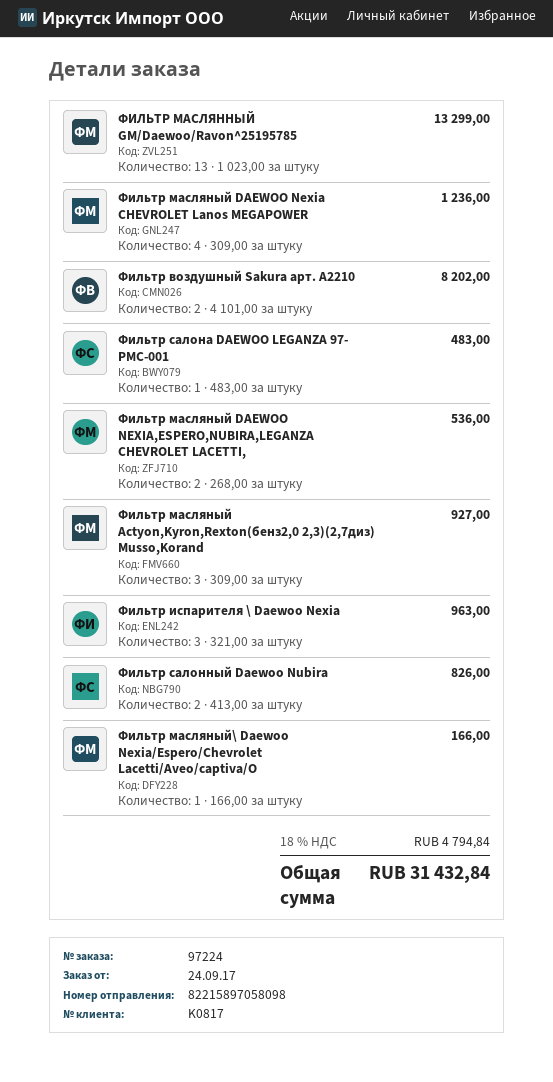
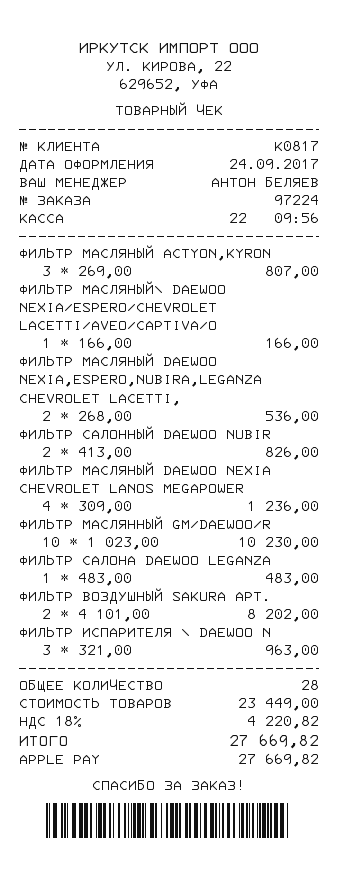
ФИЛЬТР МАСЛЯННЫЙ GM/Daewoo/Ravon^25195785: 13 x 1023.00 = 13299.00 -> 10 x 1023.00 = 10230.00
Фильтр масляный Actyon,Kyron,Rexton(бенз2,0 2,3)(2,7диз) Musso,Korand: 3 x 309.00 = 927.00 -> 3 x 269.00 = 807.00
tax: 18% = 4794.84 -> 18% = 4220.82
total: 31432.84 -> 27669.82

